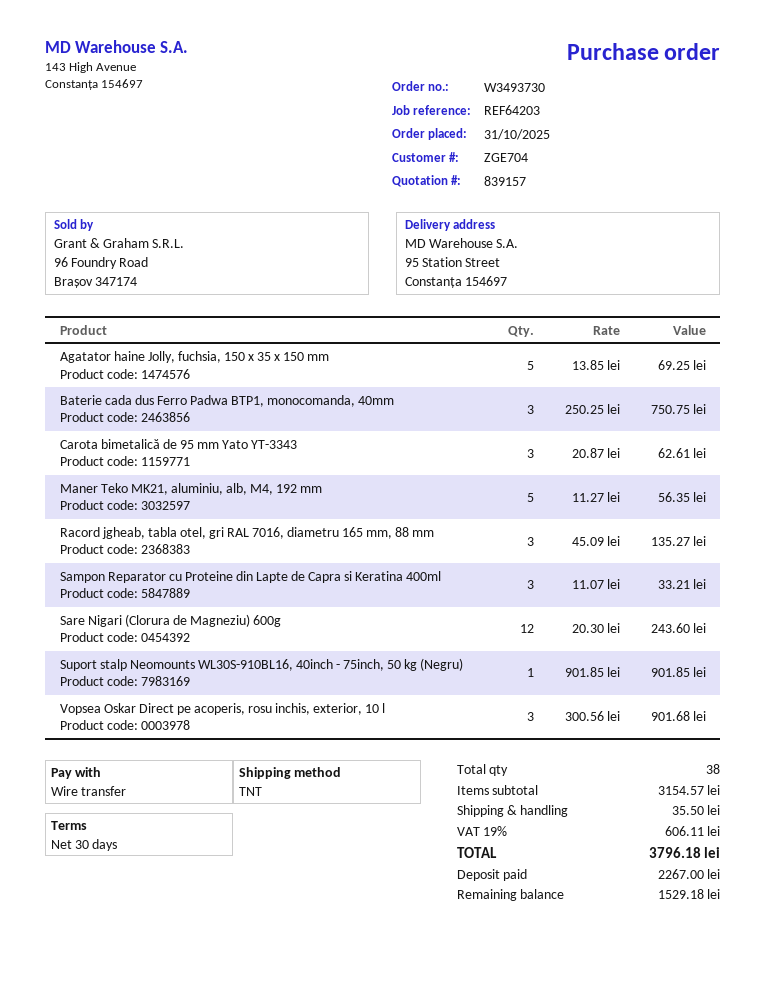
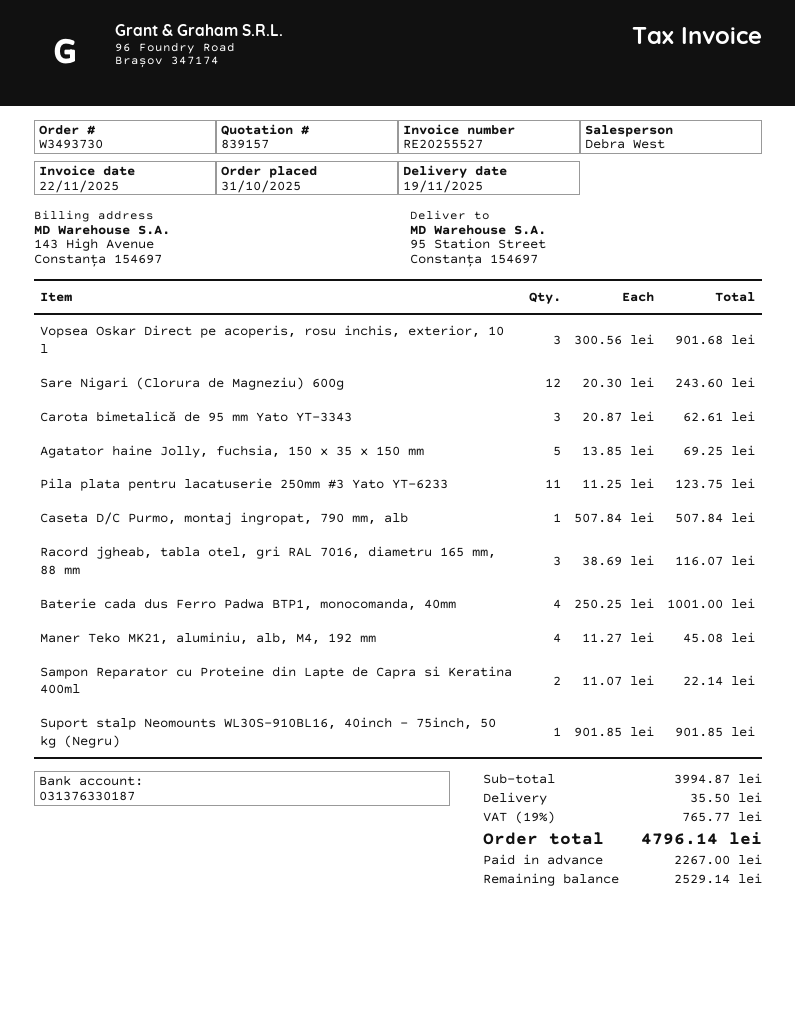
Baterie cada dus Ferro Padwa BTP1, monocomanda, 40mm: 3 x 250.25 = 750.75 -> 4 x 250.25 = 1001.00
Maner Teko MK21, aluminiu, alb, M4, 192 mm: 5 x 11.27 = 56.35 -> 4 x 11.27 = 45.08
Racord jgheab, tabla otel, gri RAL 7016, diametru 165 mm, 88 mm: 3 x 45.09 = 135.27 -> 3 x 38.69 = 116.07
Sampon Reparator cu Proteine din Lapte de Capra si Keratina 400ml: 3 x 11.07 = 33.21 -> 2 x 11.07 = 22.14
Pila plata pentru lacatuserie 250mm #3 Yato YT-6233: none -> 11 x 11.25 = 123.75
Caseta D/C Purmo, montaj ingropat, 790 mm, alb: none -> 1 x 507.84 = 507.84
subtotal: 3154.57 -> 3994.87
tax: 19% = 606.11 -> 19% = 765.77
total: 3796.18 -> 4796.14
balance: 1529.18 -> 2529.14

